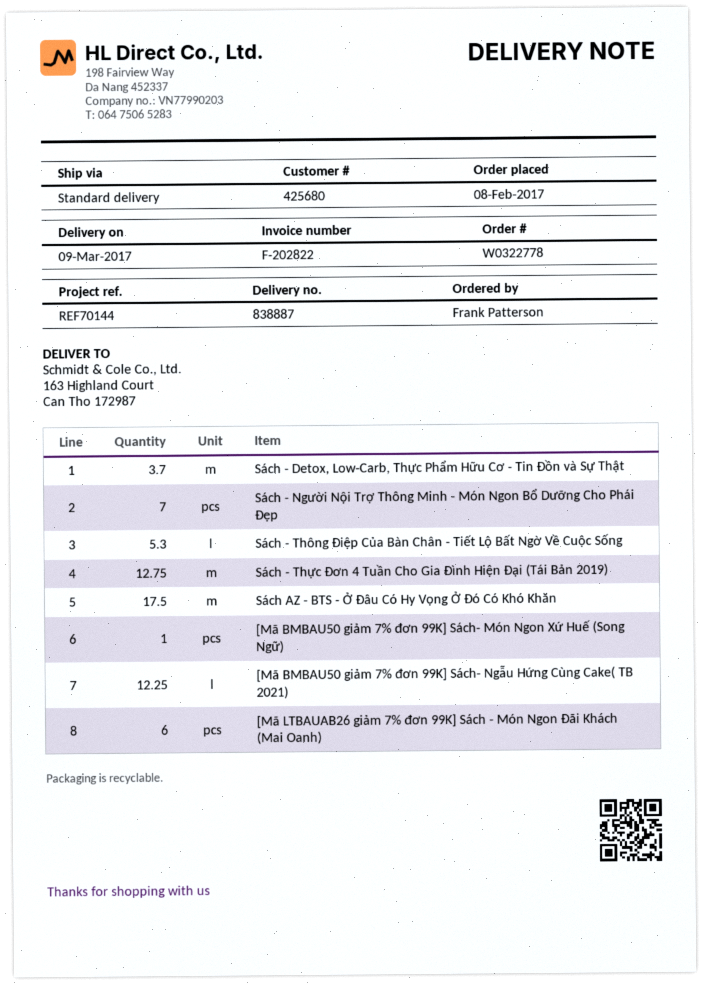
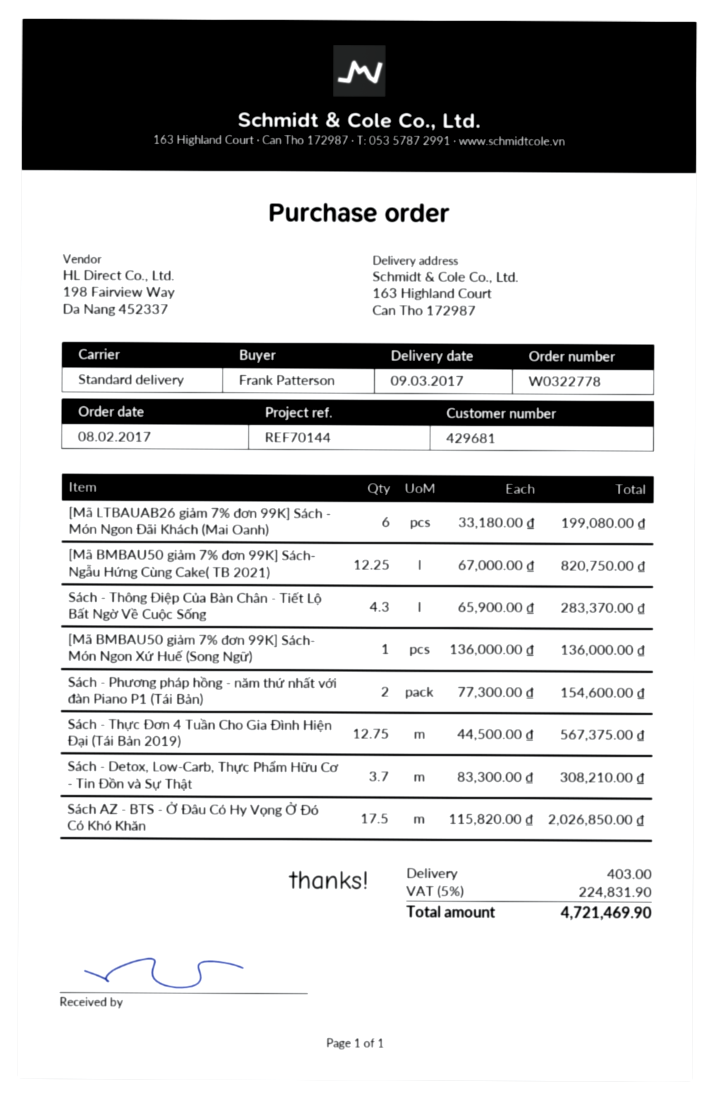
customer number: 425680 -> 429681
Sách - Người Nội Trợ Thông Minh - Món Ngon Bổ Dưỡng Cho Phái Đẹp: 7 -> none
Sách - Thông Điệp Của Bàn Chân - Tiết Lộ Bất Ngờ Về Cuộc Sống: 5.3 -> 4.3
Sách - Phương pháp hồng - năm thứ nhất với đàn Piano P1 (Tái Bản): none -> 2

